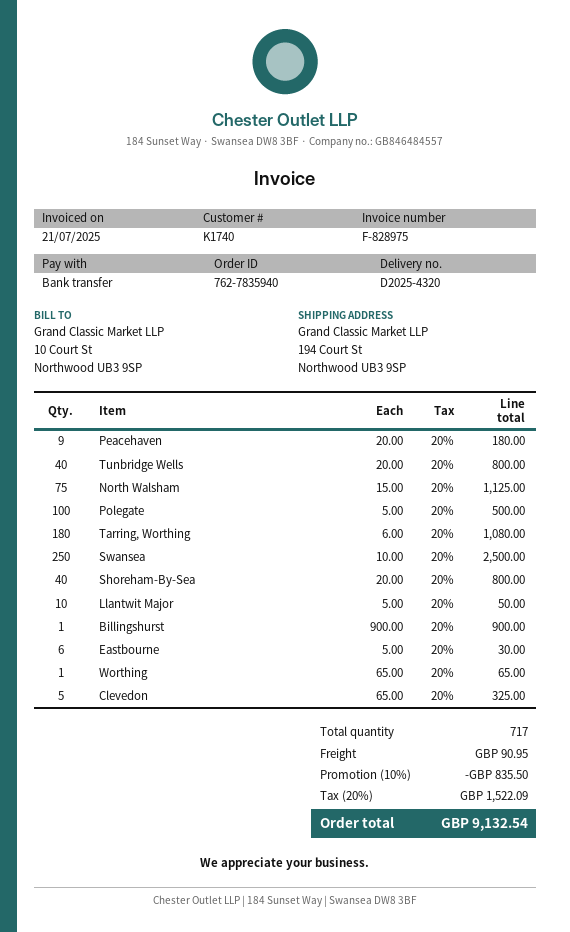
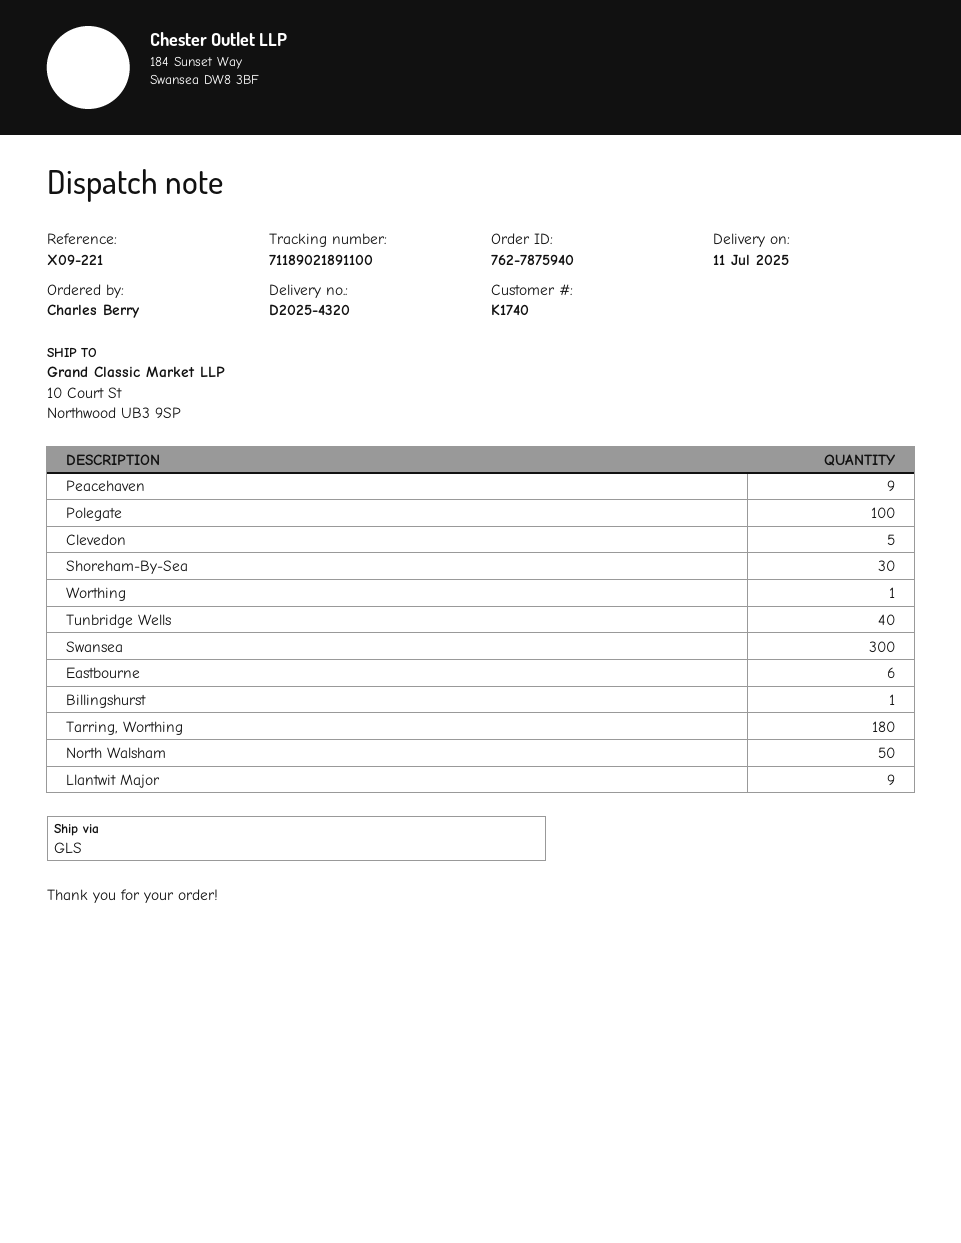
order number: 762-7835940 -> 762-7875940
ship to: 194 Court St, Northwood UB3 9SP -> 10 Court St, Northwood UB3 9SP
North Walsham: 75 -> 50
Swansea: 250 -> 300
Shoreham-By-Sea: 40 -> 30
Llantwit Major: 10 -> 9

